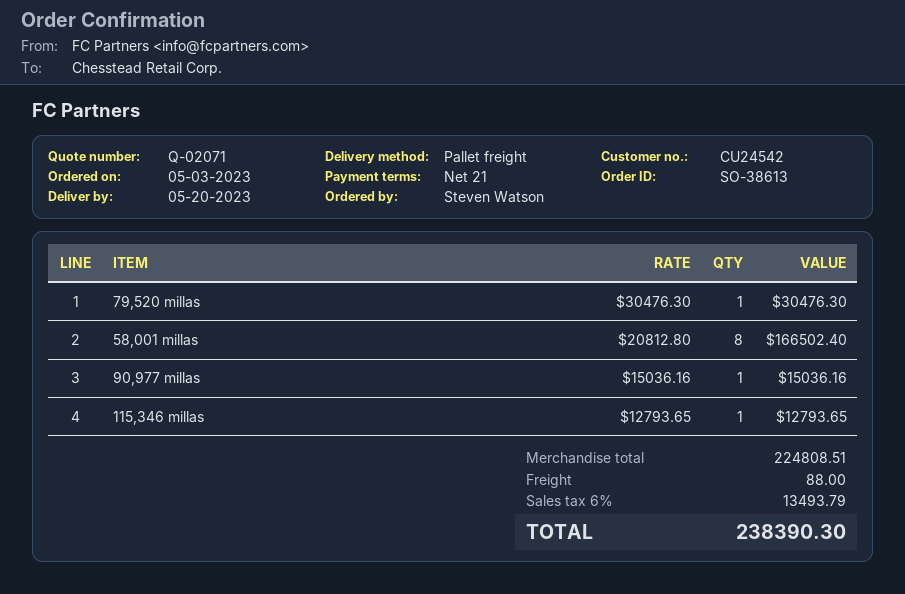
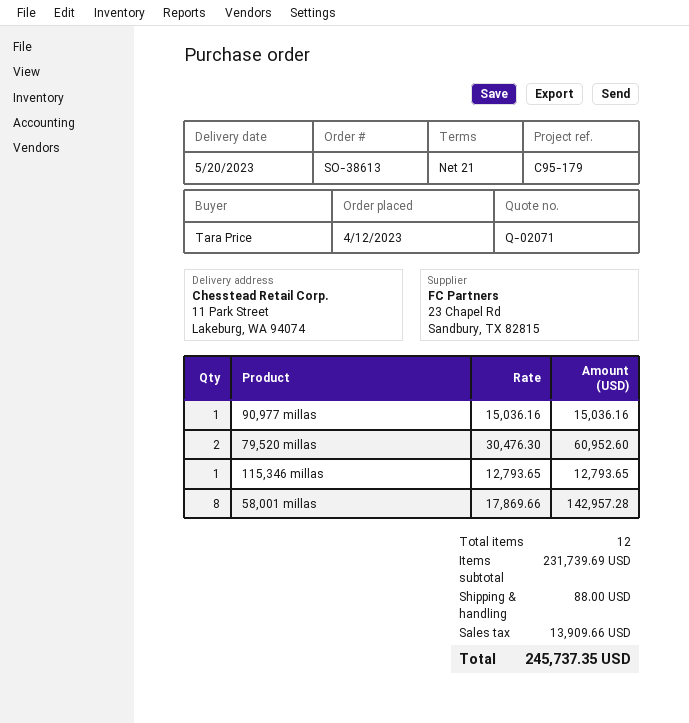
order date: 2023-05-03 -> 2023-04-12
ordered by: Steven Watson -> Tara Price
79,520 millas: 1 x 30476.30 = 30476.30 -> 2 x 30476.30 = 60952.60
58,001 millas: 8 x 20812.80 = 166502.40 -> 8 x 17869.66 = 142957.28
subtotal: 224808.51 -> 231739.69
tax: 13493.79 -> 13909.66
total: 238390.30 -> 245737.35

